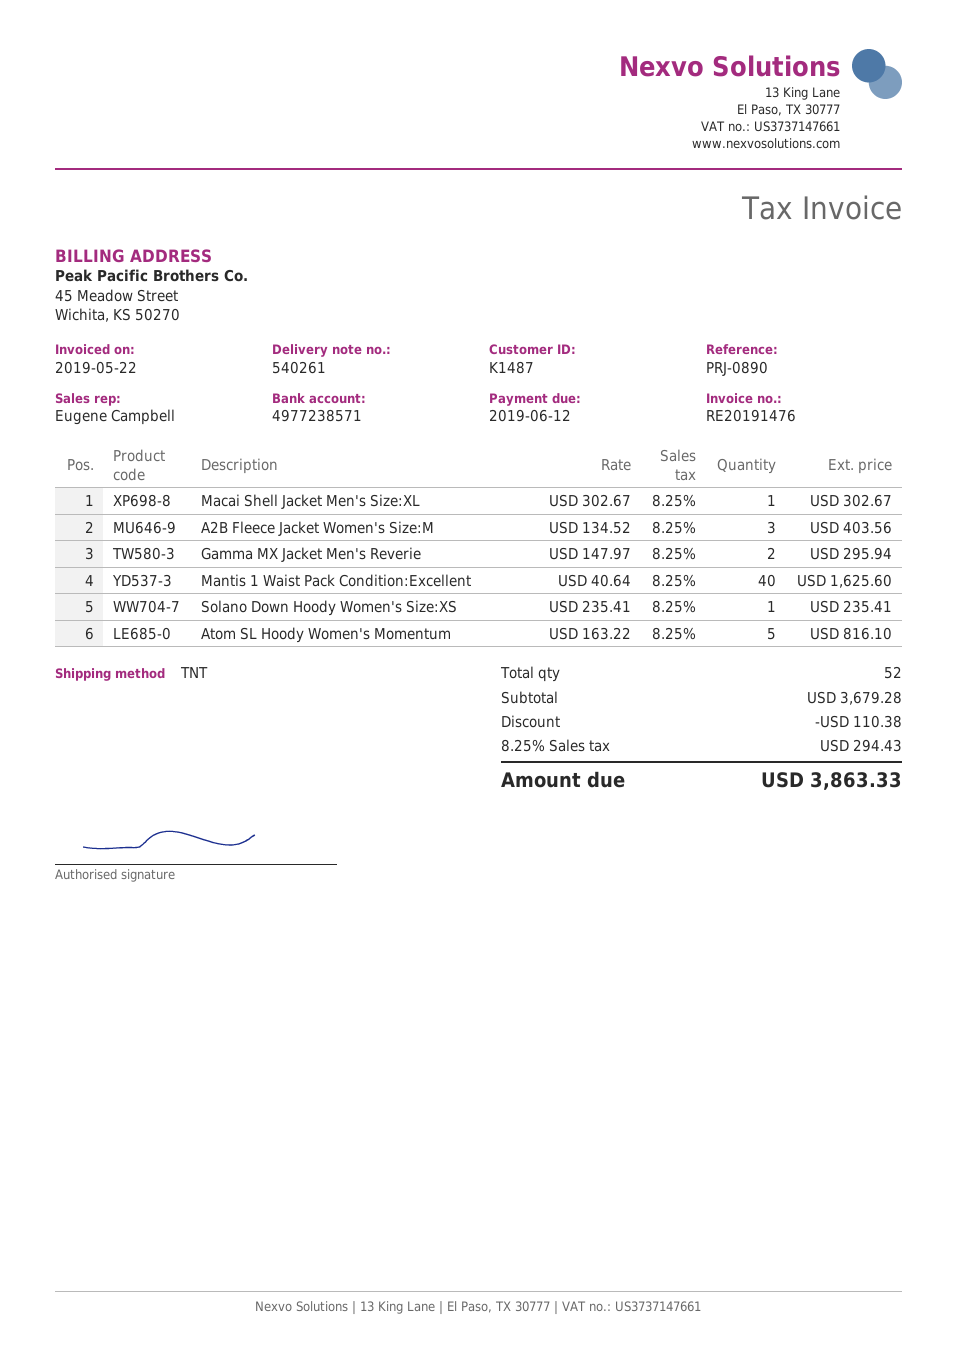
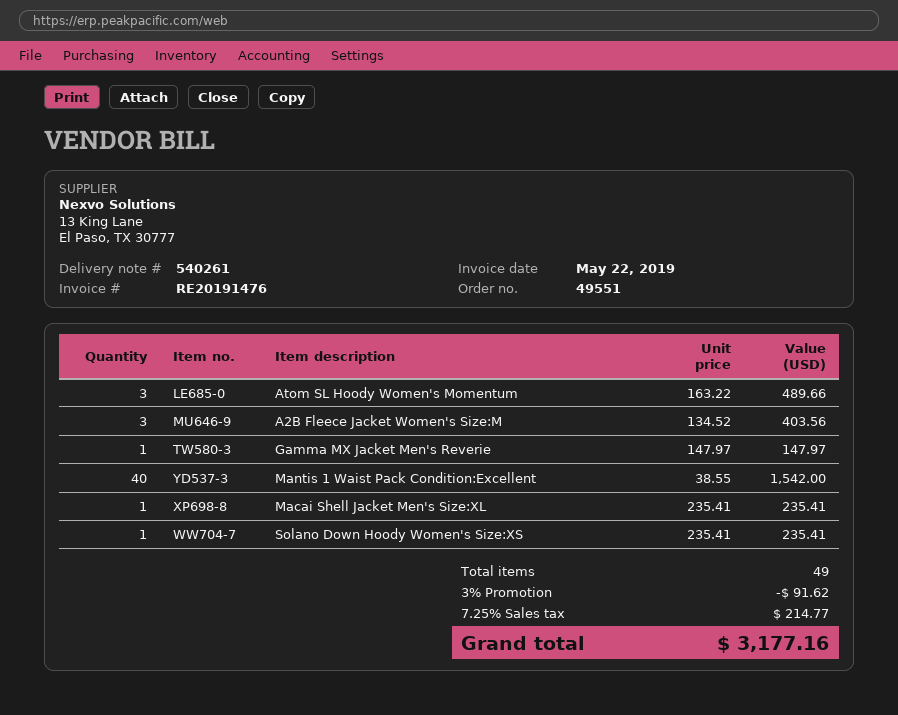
Macai Shell Jacket Men's Size:XL: 1 x 302.67 = 302.67 -> 1 x 235.41 = 235.41
Gamma MX Jacket Men's Reverie: 2 x 147.97 = 295.94 -> 1 x 147.97 = 147.97
Mantis 1 Waist Pack Condition:Excellent: 40 x 40.64 = 1625.60 -> 40 x 38.55 = 1542.00
Atom SL Hoody Women's Momentum: 5 x 163.22 = 816.10 -> 3 x 163.22 = 489.66
total quantity: 52 -> 49
discount: 110.38 -> 91.62
tax: 8.25% = 294.43 -> 7.25% = 214.77
total: 3863.33 -> 3177.16

